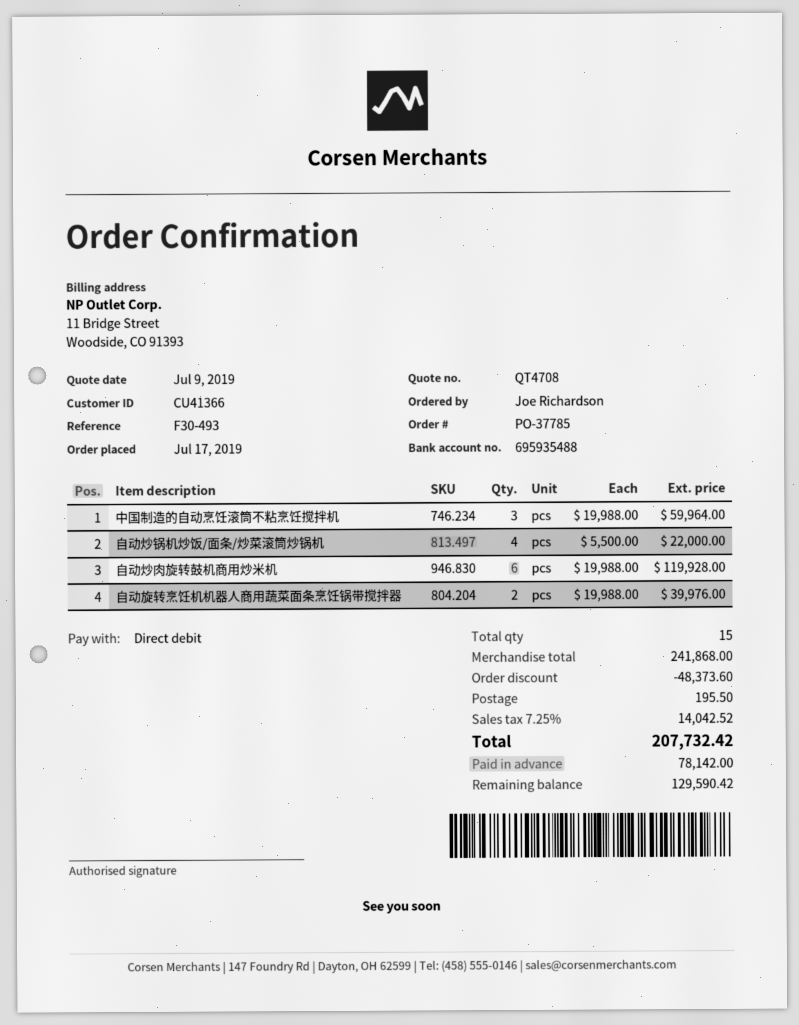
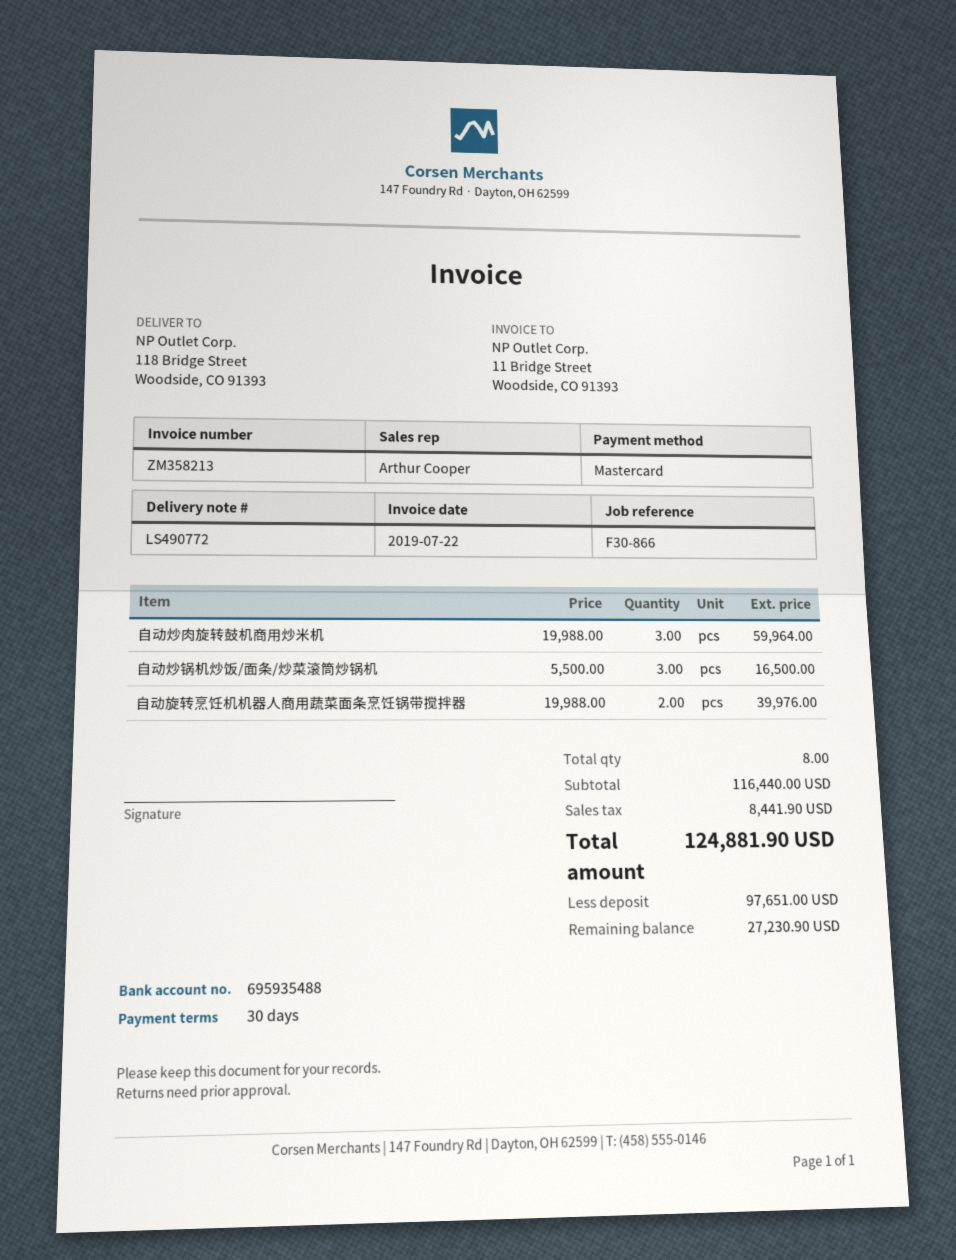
reference: F30-493 -> F30-866
payment method: direct debit -> Mastercard
中国制造的自动烹饪滚筒不粘烹饪搅拌机: 3 x 19988.00 = 59964.00 -> none
自动炒锅机炒饭/面条/炒菜滚筒炒锅机: 4 x 5500.00 = 22000.00 -> 3 x 5500.00 = 16500.00
自动炒肉旋转鼓机商用炒米机: 6 x 19988.00 = 119928.00 -> 3 x 19988.00 = 59964.00
total quantity: 15 -> 8
subtotal: 241868.00 -> 116440.00
discount: 48373.60 -> none
shipping: 195.50 -> none
tax: 14042.52 -> 8441.90
total: 207732.42 -> 124881.90
deposit: 78142.00 -> 97651.00
balance: 129590.42 -> 27230.90

